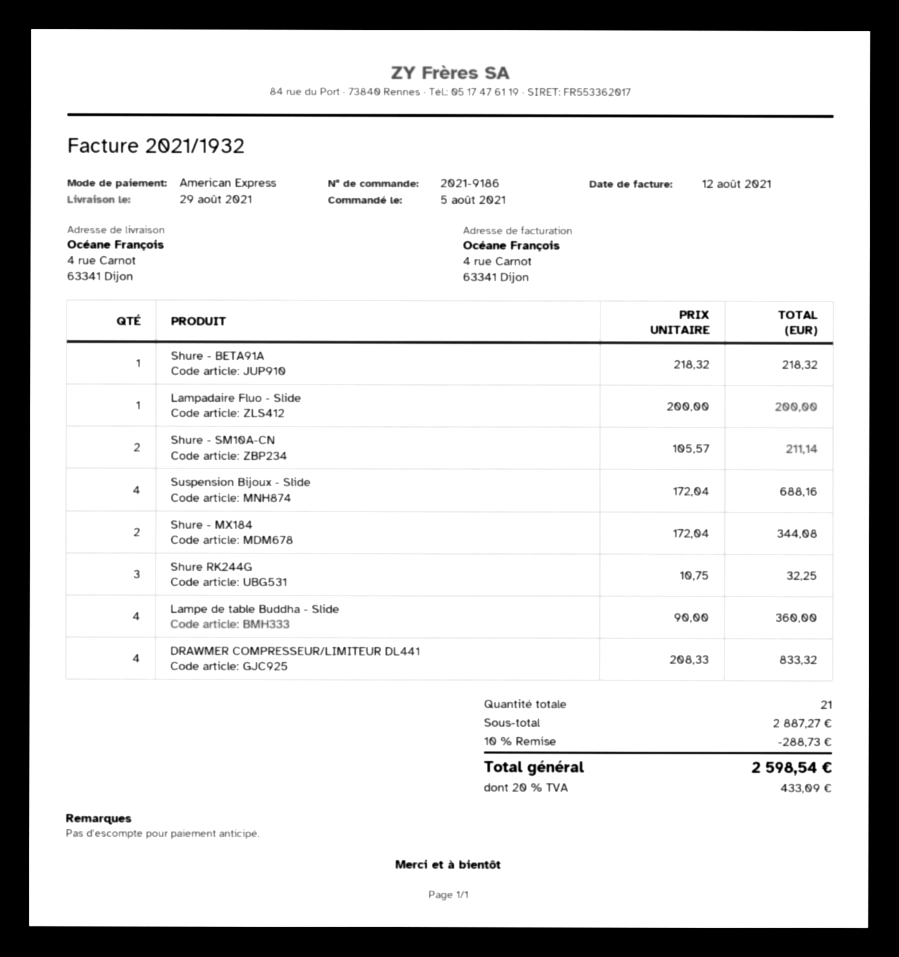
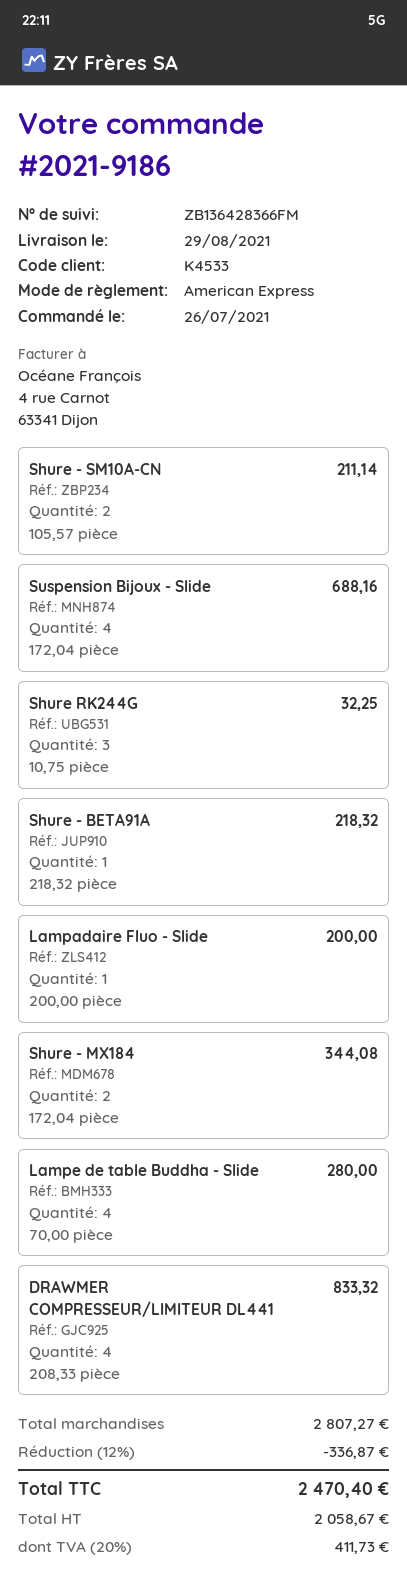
order date: 2021-08-05 -> 2021-07-26
Lampe de table Buddha - Slide: 4 x 90.00 = 360.00 -> 4 x 70.00 = 280.00
subtotal: 2887.27 -> 2807.27
discount: 10% = 288.73 -> 12% = 336.87
tax: 20% = 433.09 -> 20% = 411.73
total: 2598.54 -> 2470.40

